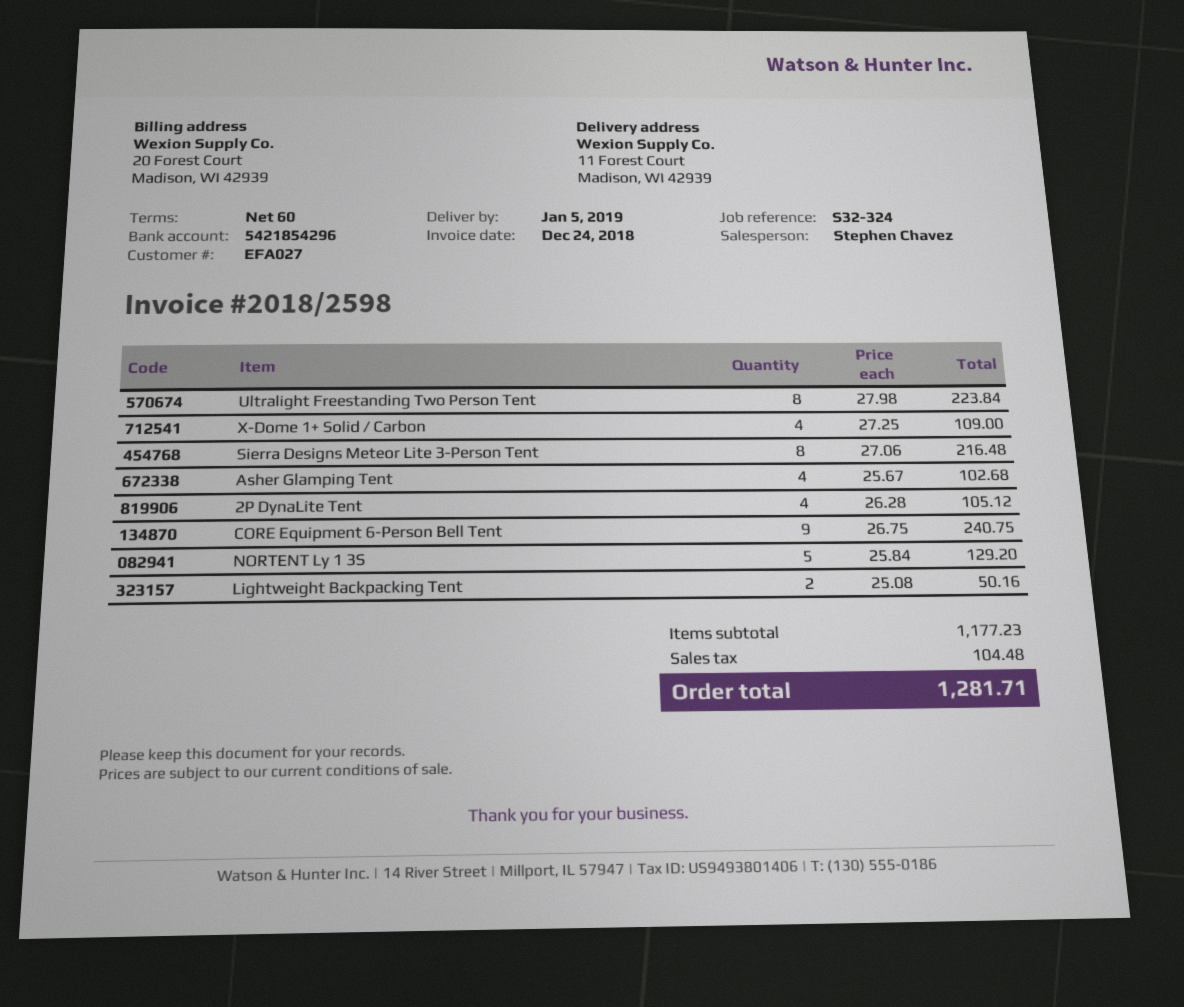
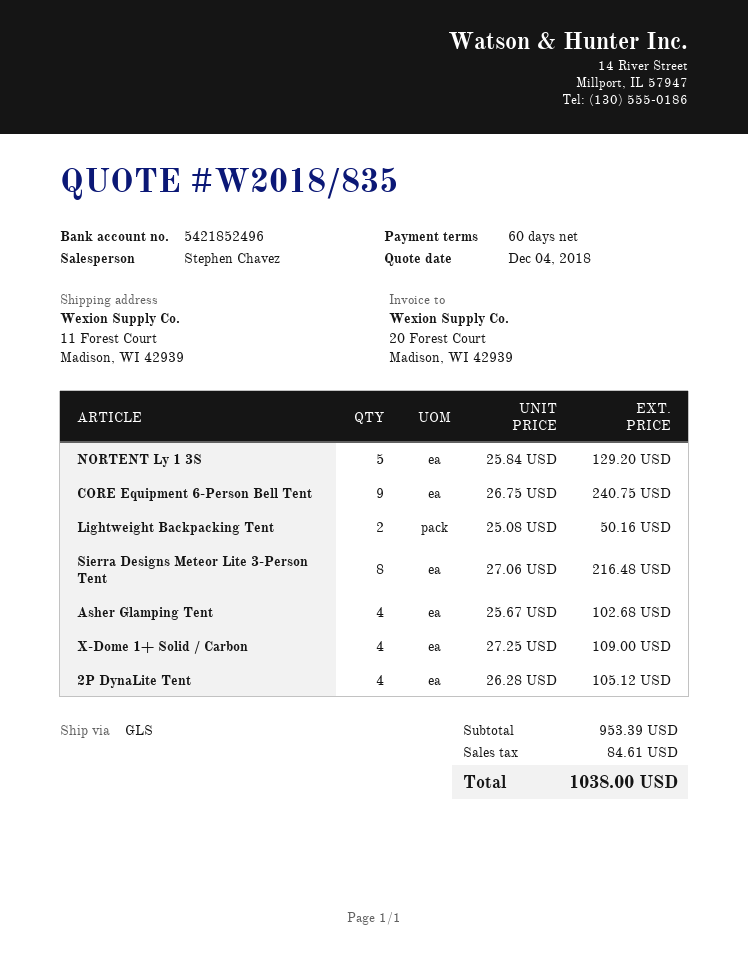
bank account: 5421854296 -> 5421852496
Ultralight Freestanding Two Person Tent: 8 x 27.98 = 223.84 -> none
subtotal: 1177.23 -> 953.39
tax: 104.48 -> 84.61
total: 1281.71 -> 1038.00

